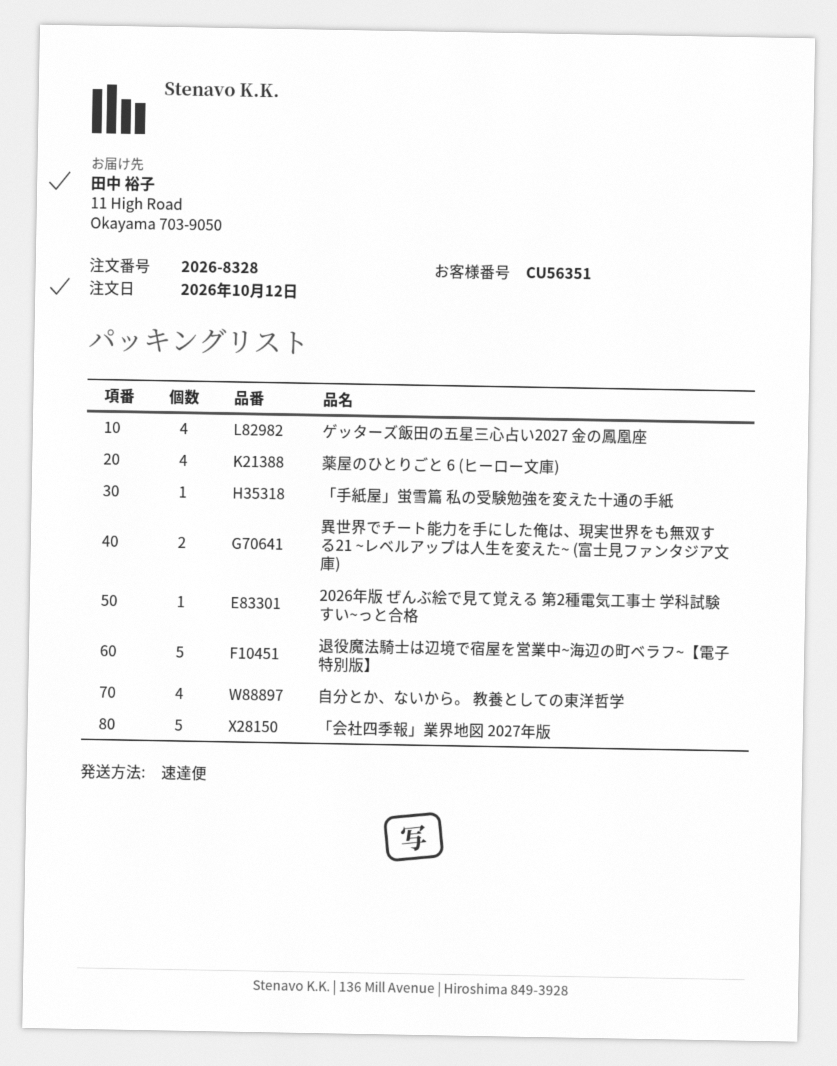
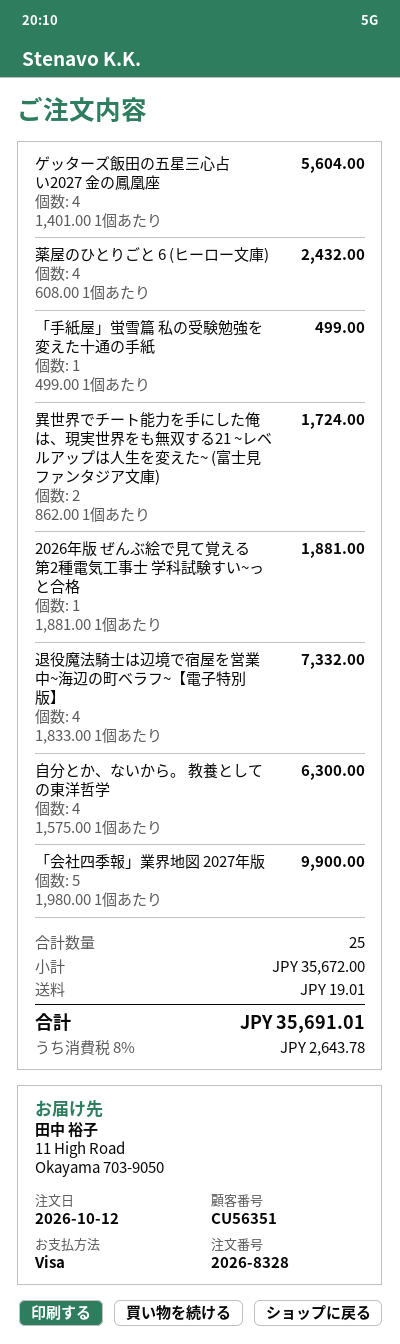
退役魔法騎士は辺境で宿屋を営業中~海辺の町ベラフ~【電子特別版】: 5 -> 4

